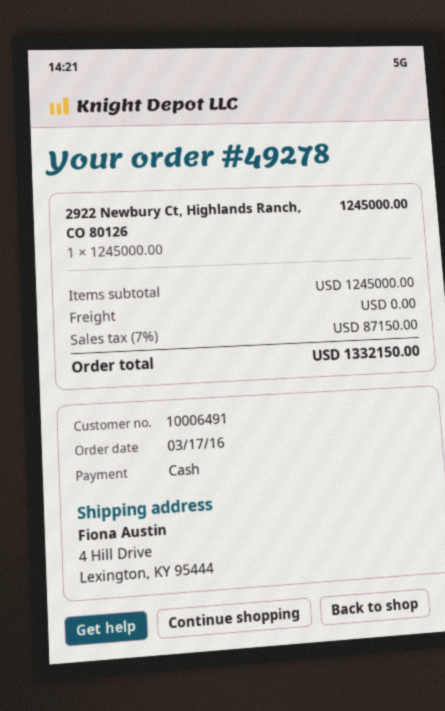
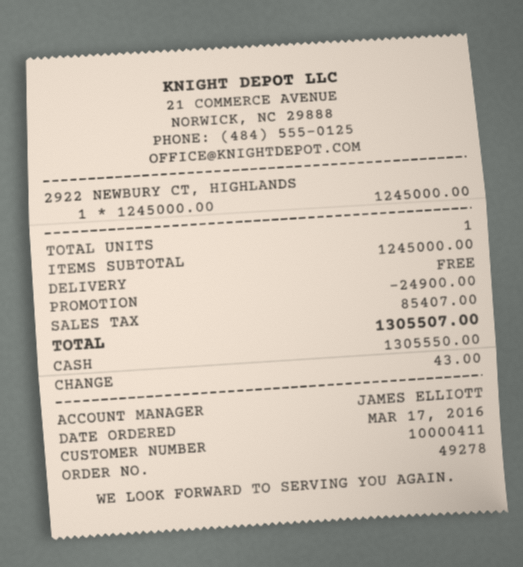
customer number: 10006491 -> 10000411
discount: none -> 24900.00
tax: 87150.00 -> 85407.00
total: 1332150.00 -> 1305507.00

